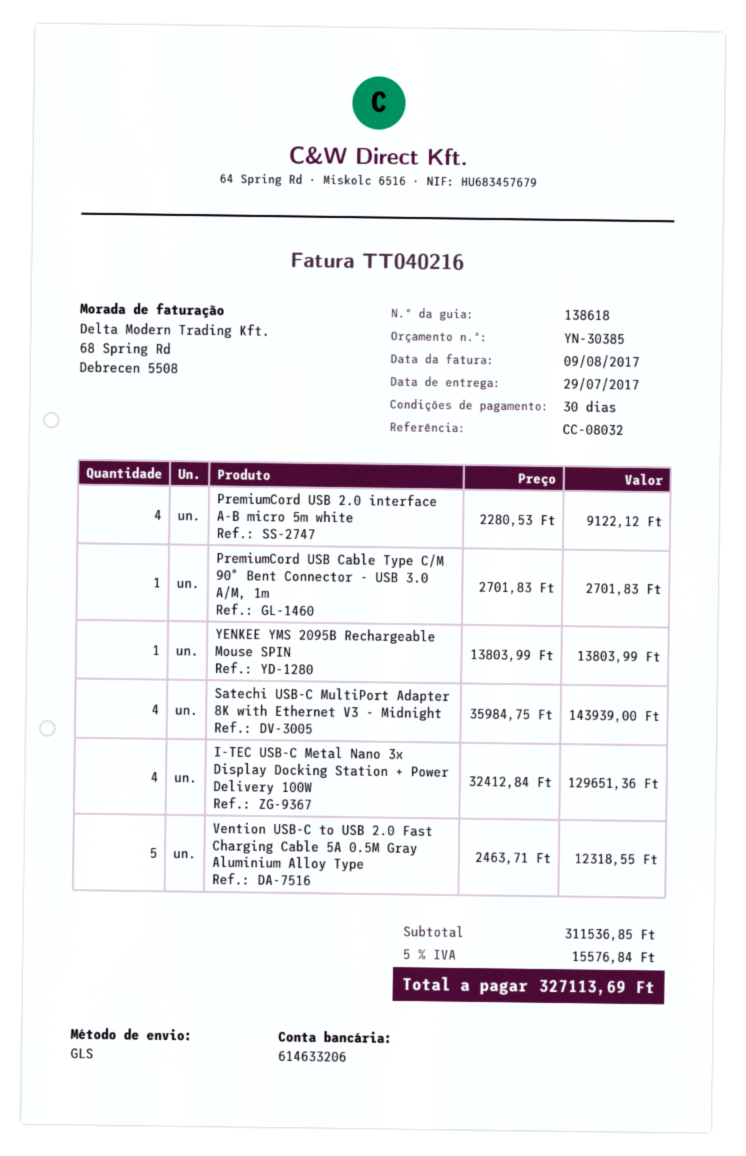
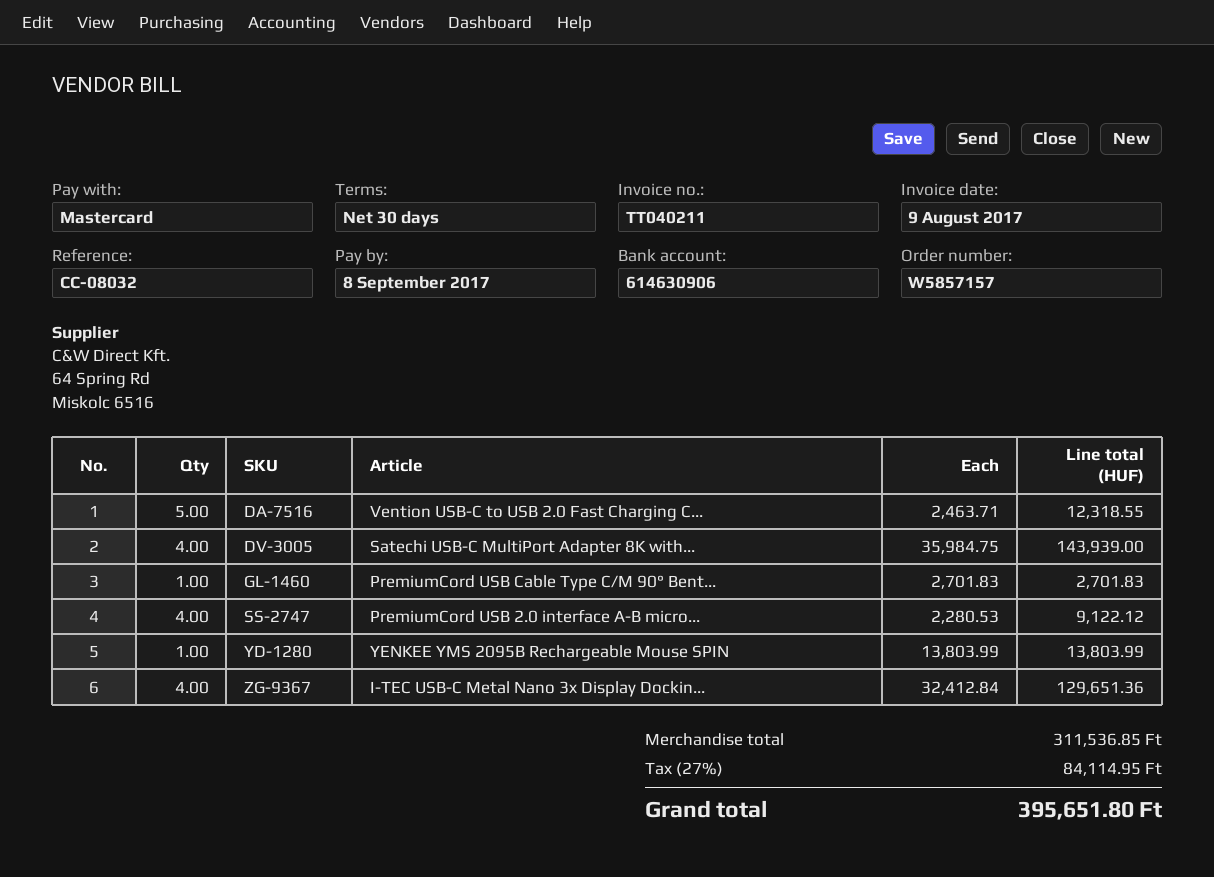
invoice number: TT040216 -> TT040211
bank account: 614633206 -> 614630906
tax: 5% = 15576.84 -> 27% = 84114.95
total: 327113.69 -> 395651.80

